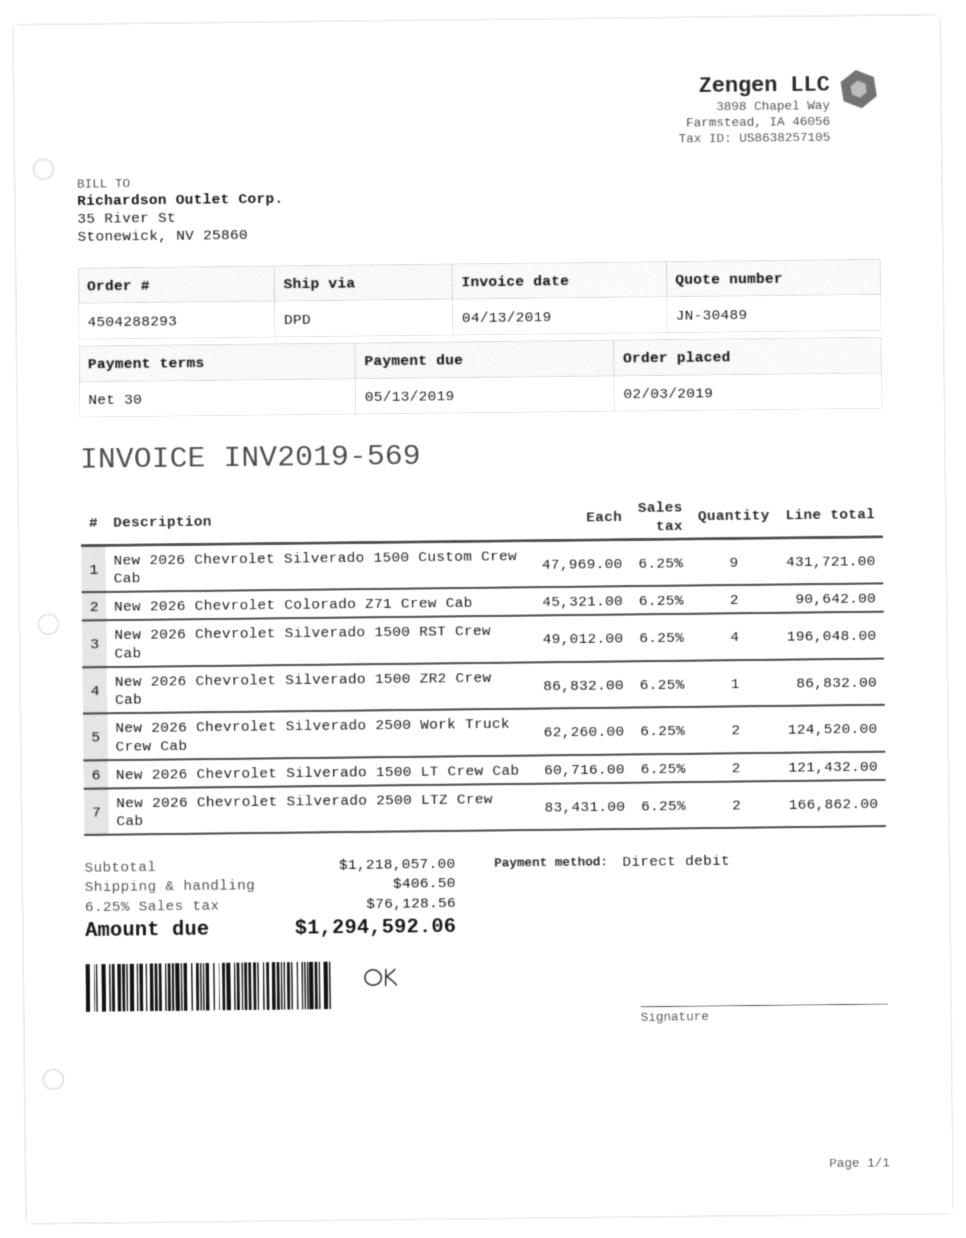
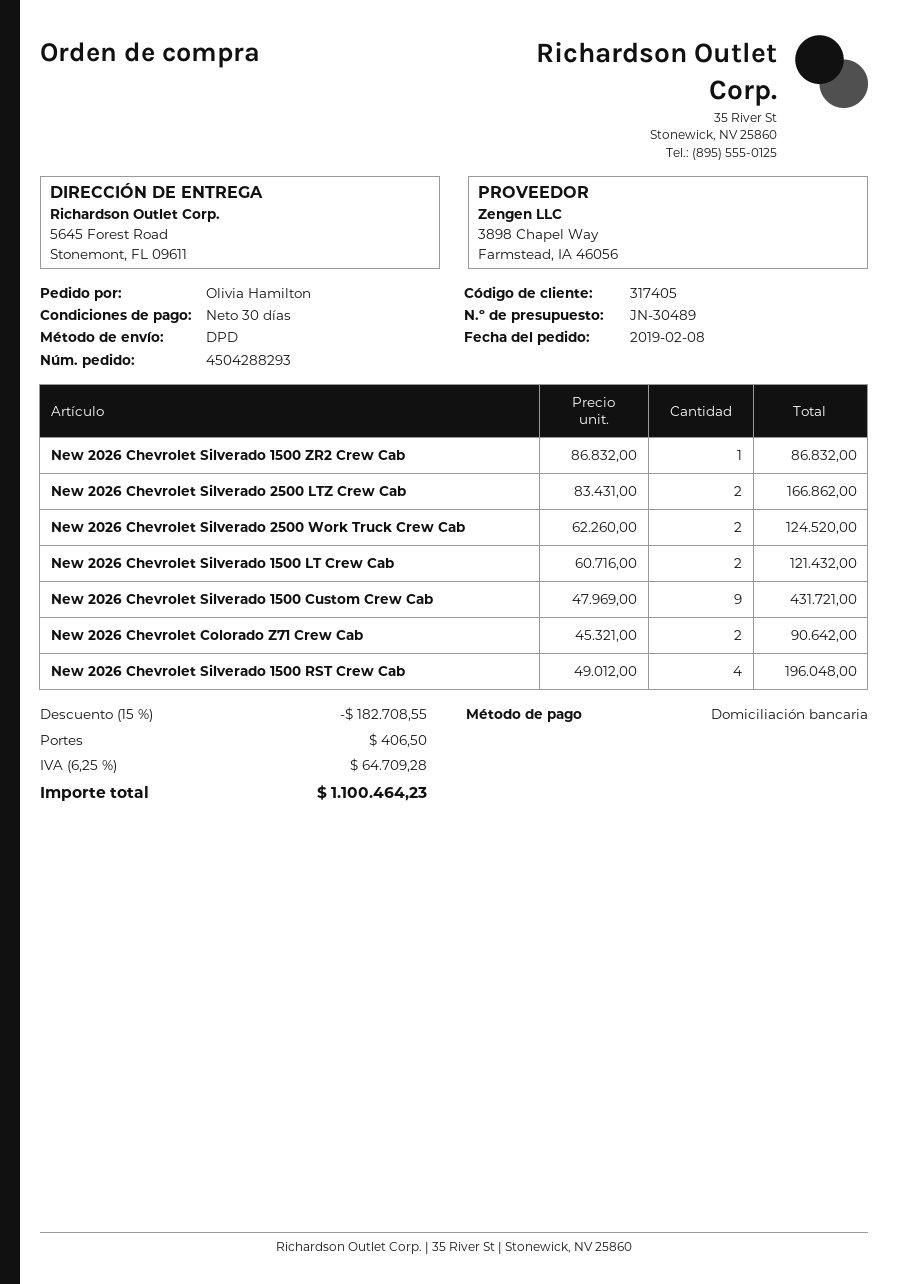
order date: 2019-02-03 -> 2019-02-08
discount: none -> 15% = 182708.55
tax: 6.25% = 76128.56 -> 6.25% = 64709.28
total: 1294592.06 -> 1100464.23

